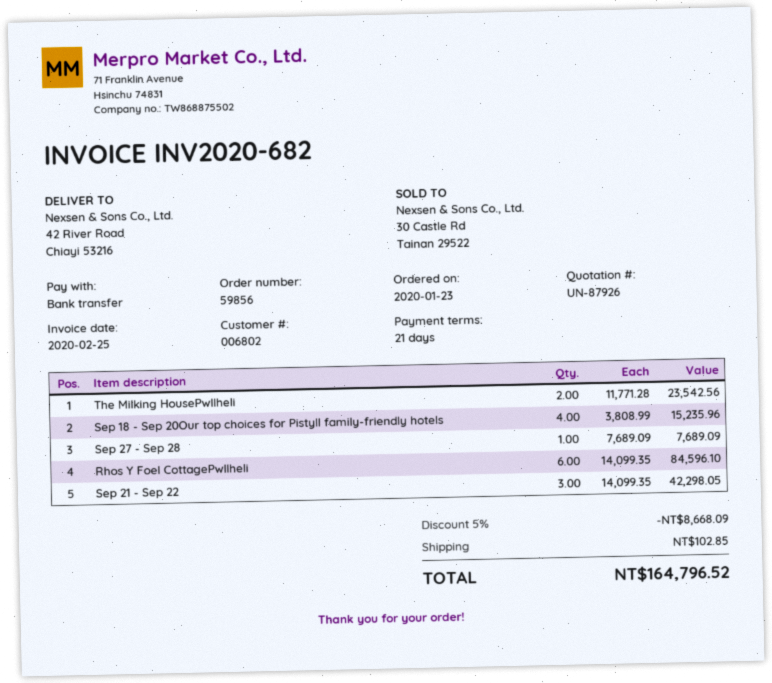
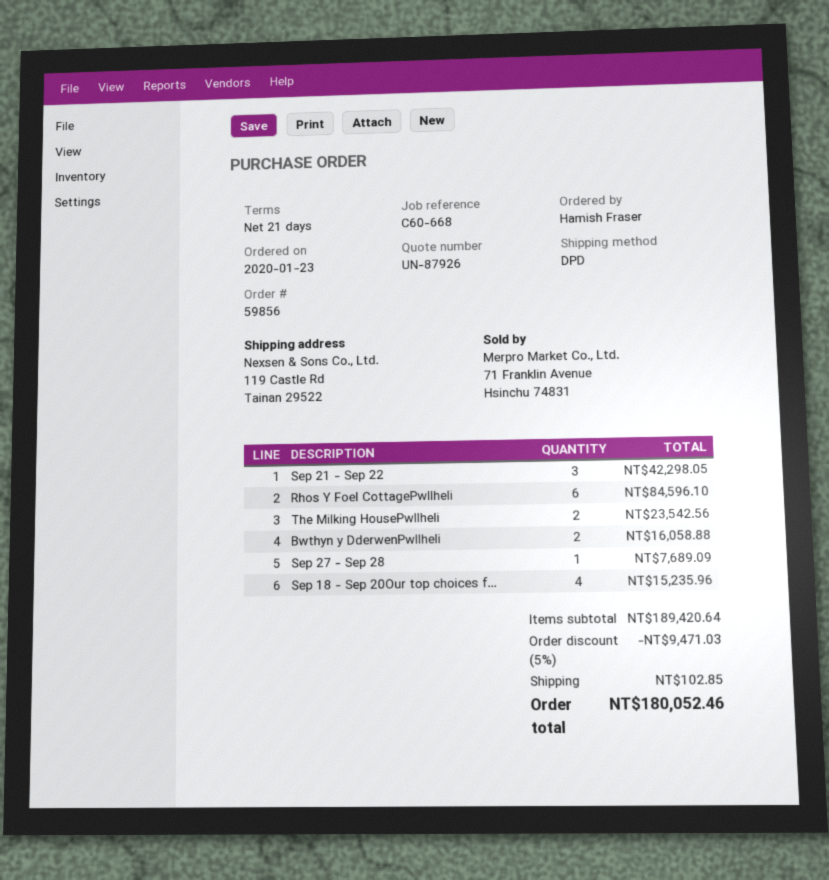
ship to: 42 River Road, Chiayi 53216 -> 119 Castle Rd, Tainan 29522
Bwthyn y DderwenPwllheli: none -> 2 for 16058.88
discount: 5% = 8668.09 -> 5% = 9471.03
total: 164796.52 -> 180052.46

